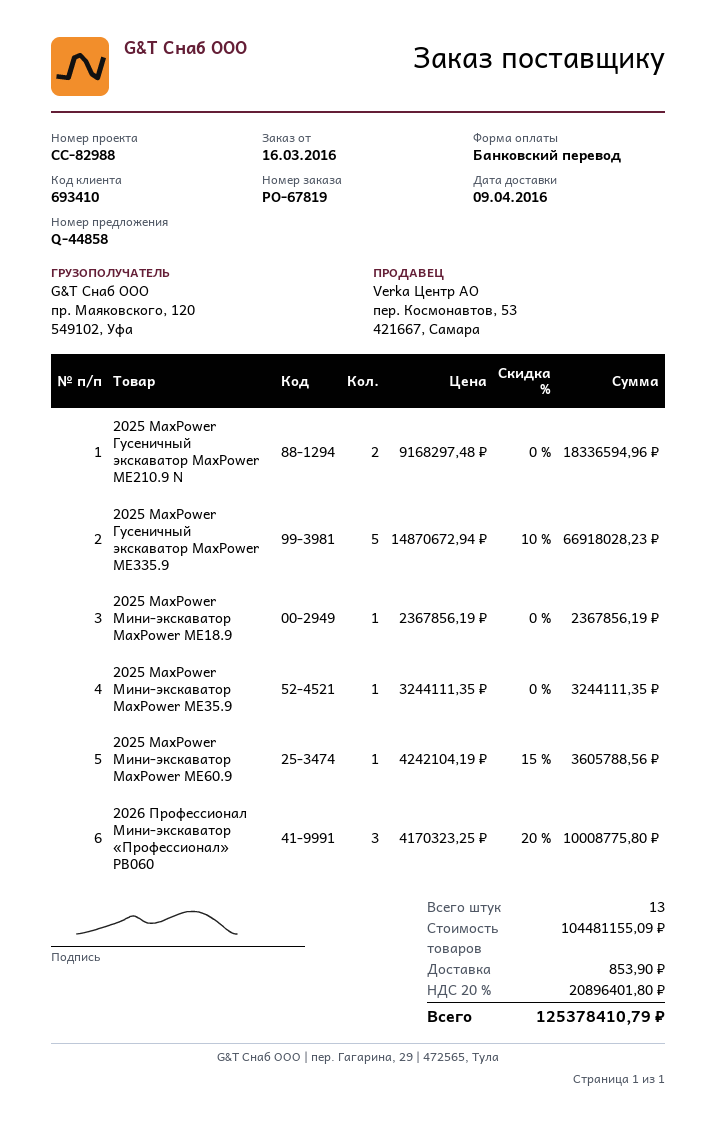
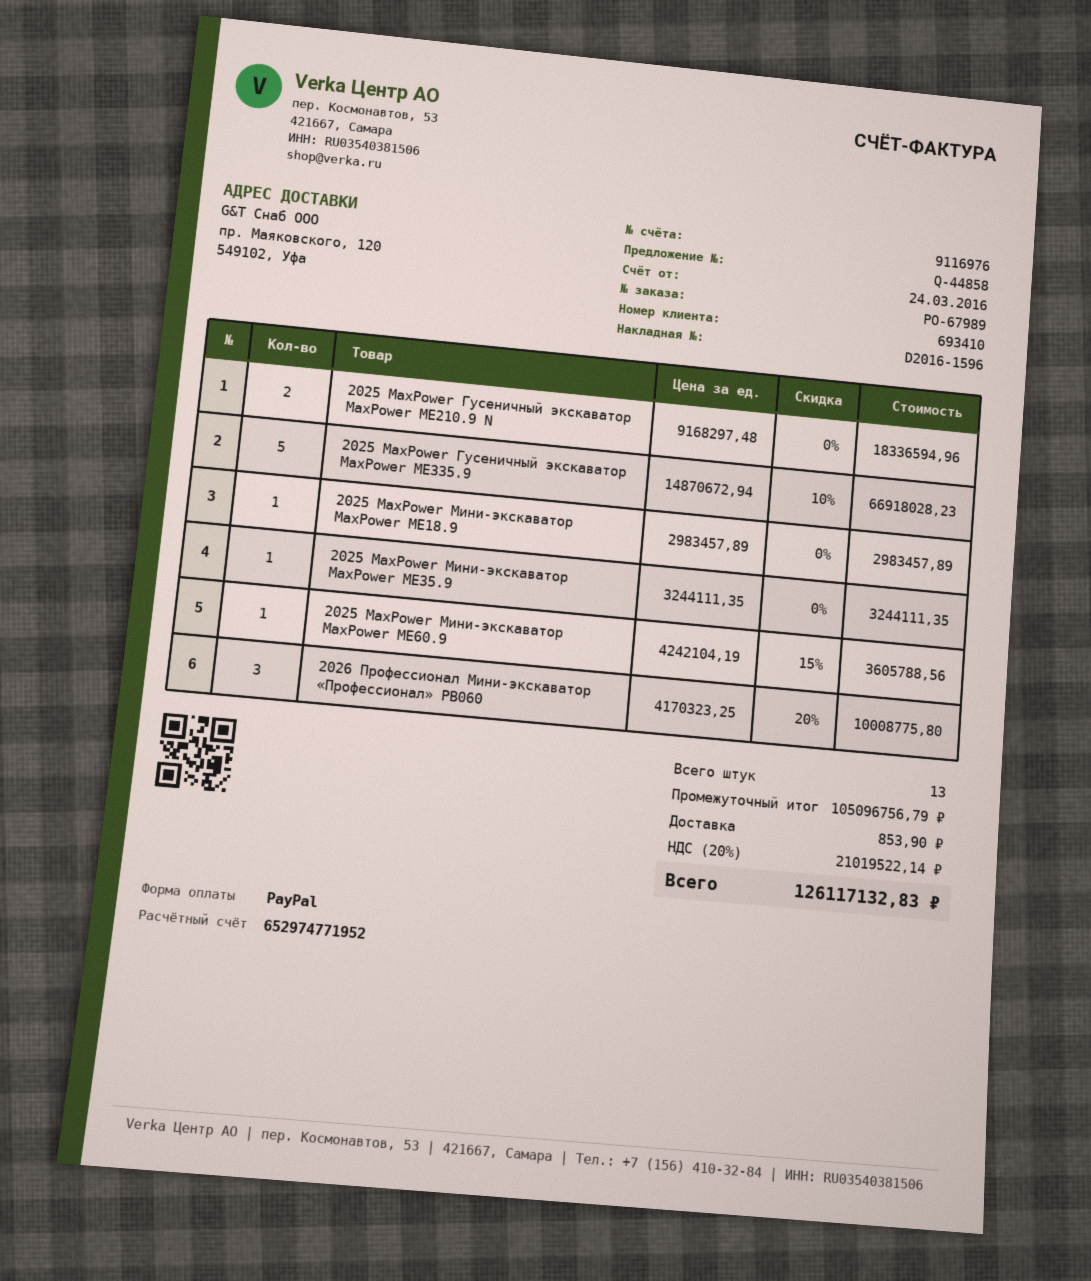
order number: PO-67819 -> PO-67989
payment method: bank transfer -> PayPal
2025 MaxPower Мини-экскаватор MaxPower ME18.9: 1 x 2367856.19 = 2367856.19 -> 1 x 2983457.89 = 2983457.89
subtotal: 104481155.09 -> 105096756.79
tax: 20% = 20896401.80 -> 20% = 21019522.14
total: 125378410.79 -> 126117132.83

